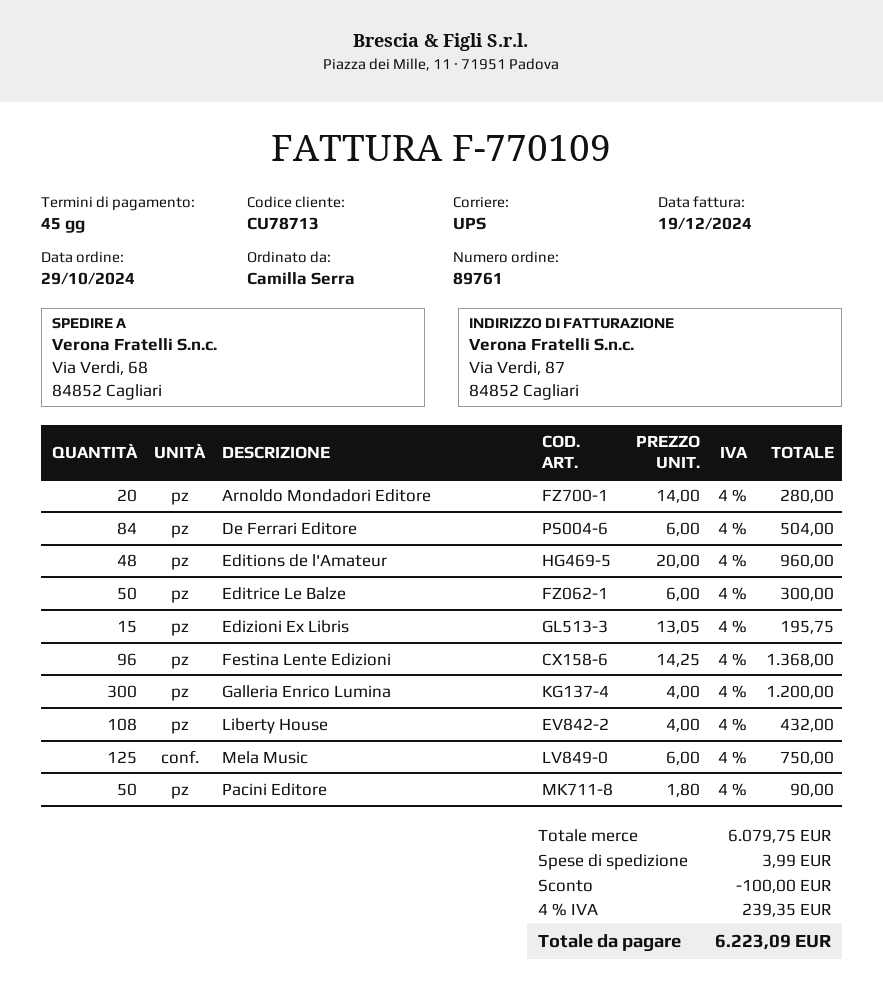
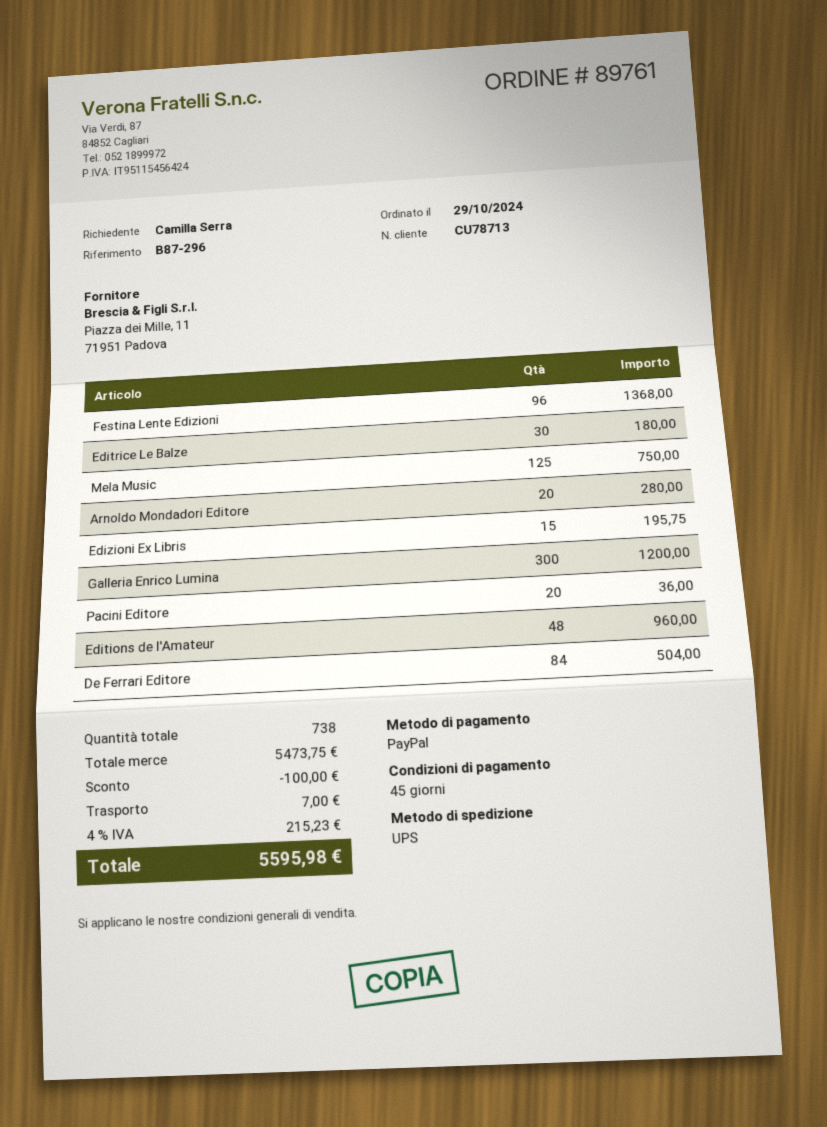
Editrice Le Balze: 50 for 300.00 -> 30 for 180.00
Liberty House: 108 for 432.00 -> none
Pacini Editore: 50 for 90.00 -> 20 for 36.00
subtotal: 6079.75 -> 5473.75
shipping: 3.99 -> 7.00
tax: 4% = 239.35 -> 4% = 215.23
total: 6223.09 -> 5595.98

